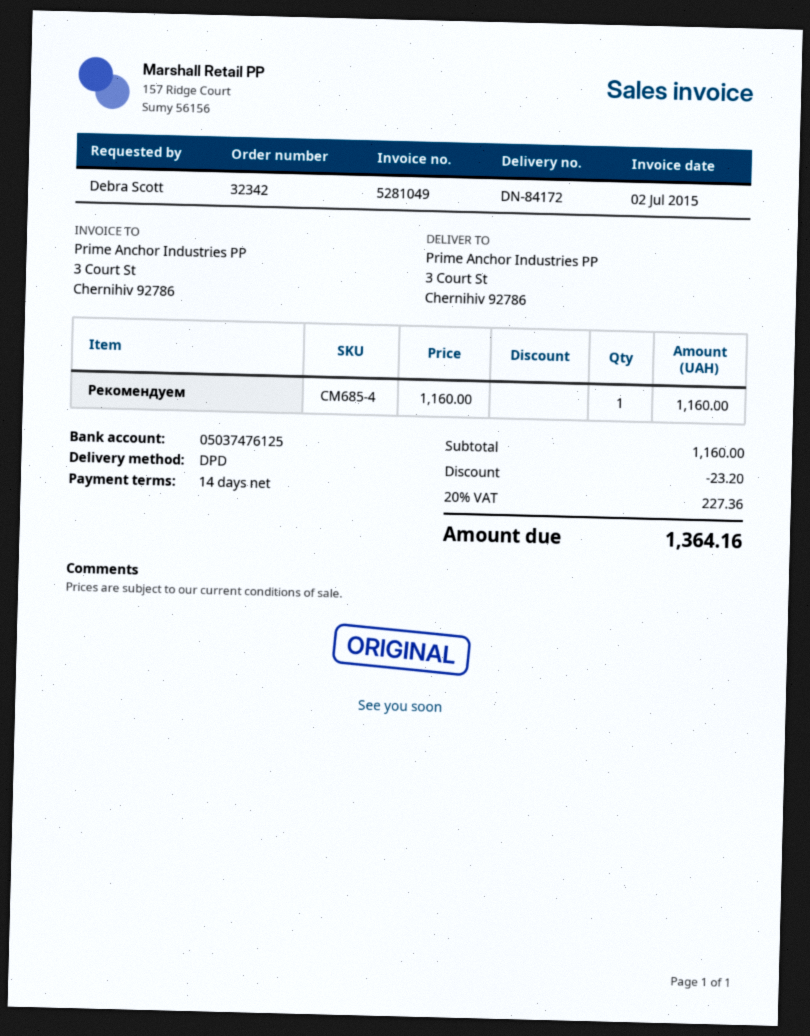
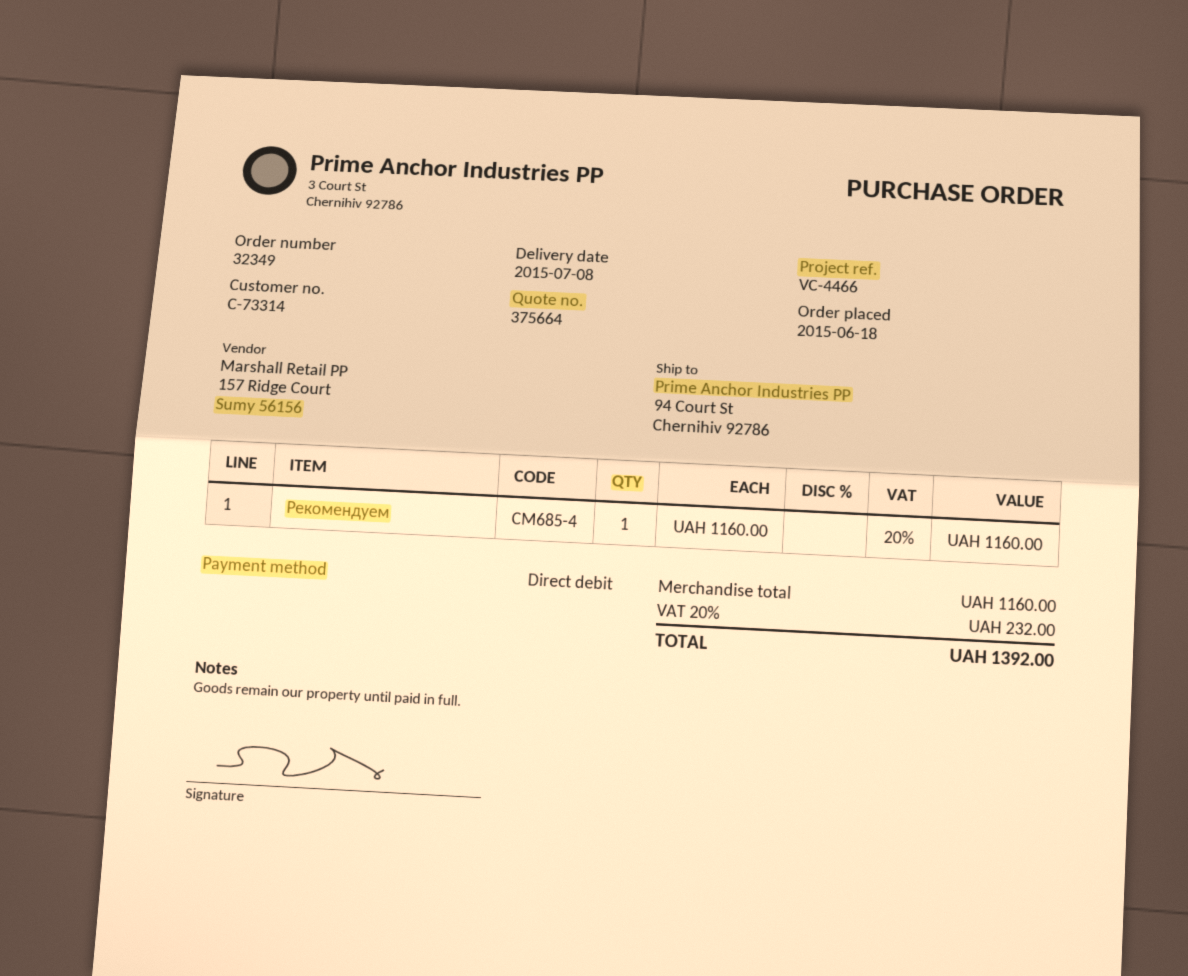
order number: 32342 -> 32349
ship to: 3 Court St, Chernihiv 92786 -> 94 Court St, Chernihiv 92786
discount: 23.20 -> none
tax: 20% = 227.36 -> 20% = 232.00
total: 1364.16 -> 1392.00

